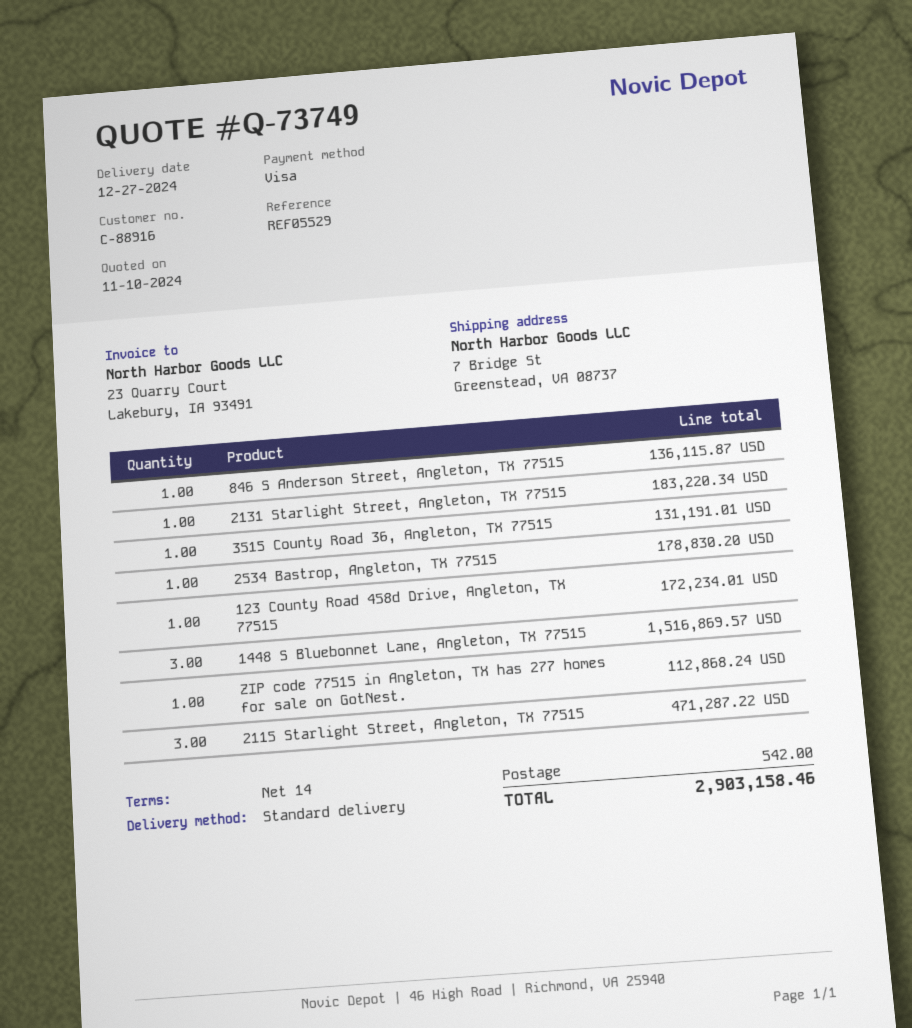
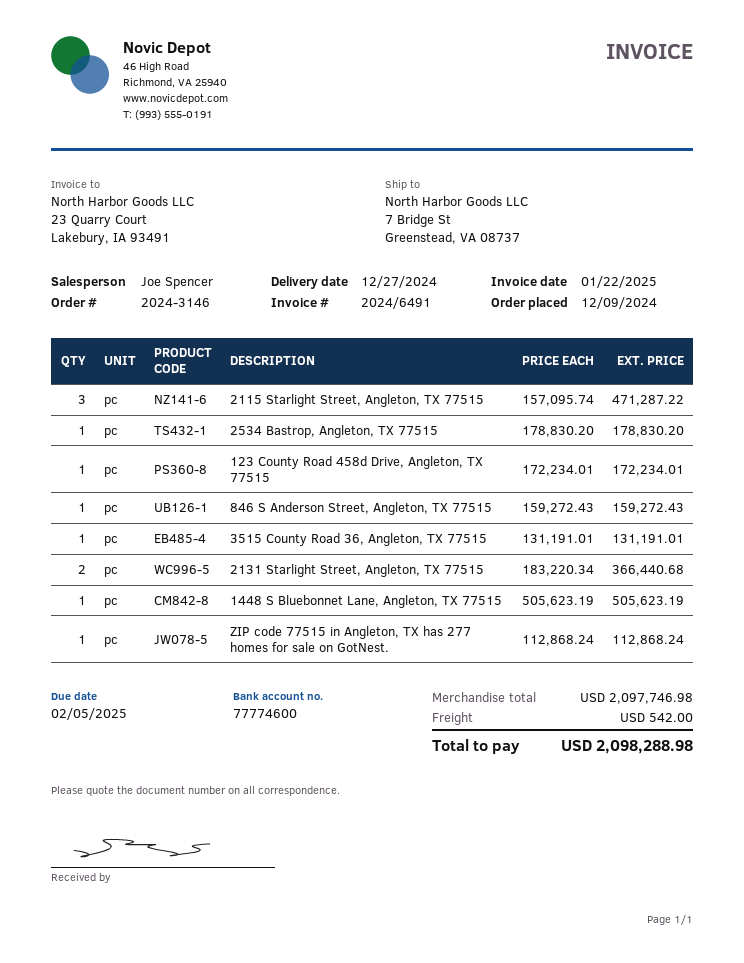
846 S Anderson Street, Angleton, TX 77515: 1 for 136115.87 -> 1 for 159272.43
2131 Starlight Street, Angleton, TX 77515: 1 for 183220.34 -> 2 for 366440.68
1448 S Bluebonnet Lane, Angleton, TX 77515: 3 for 1516869.57 -> 1 for 505623.19
total: 2903158.46 -> 2098288.98

